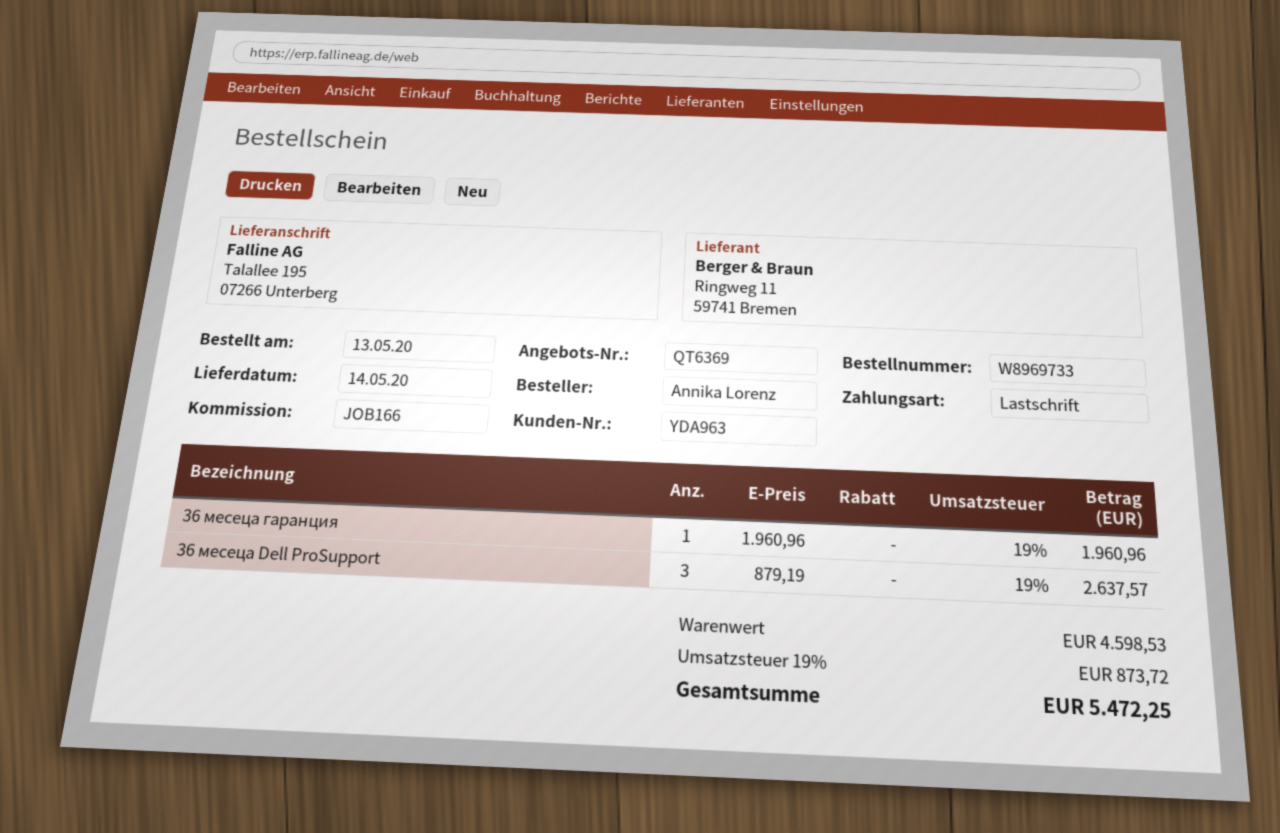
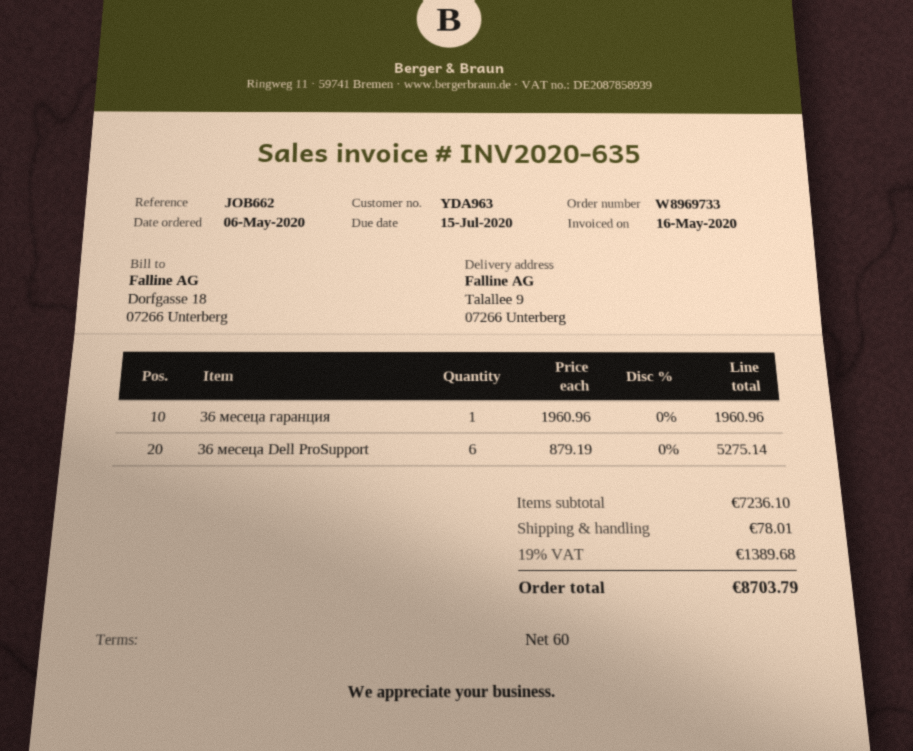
order date: 2020-05-13 -> 2020-05-06
reference: JOB166 -> JOB662
ship to: Talallee 195, 07266 Unterberg -> Talallee 9, 07266 Unterberg
36 месеца Dell ProSupport: 3 x 879.19 = 2637.57 -> 6 x 879.19 = 5275.14
subtotal: 4598.53 -> 7236.10
shipping: none -> 78.01
tax: 19% = 873.72 -> 19% = 1389.68
total: 5472.25 -> 8703.79

